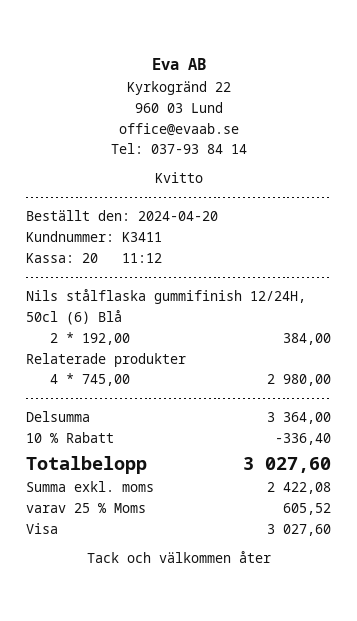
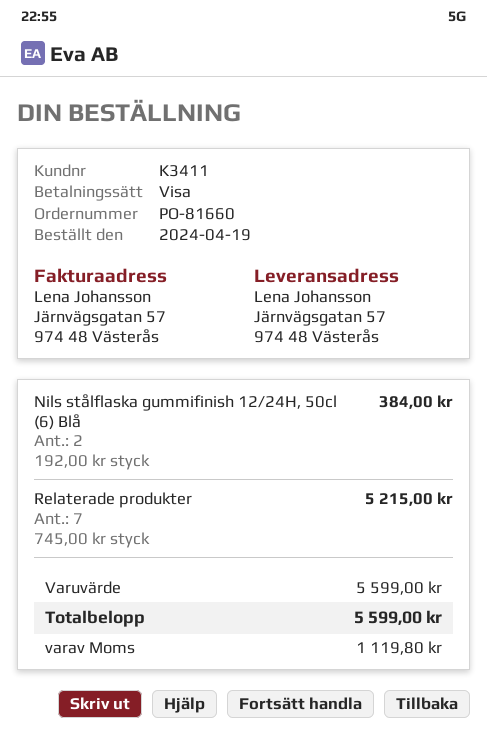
order date: 2024-04-20 -> 2024-04-19
Relaterade produkter: 4 x 745.00 = 2980.00 -> 7 x 745.00 = 5215.00
subtotal: 3364.00 -> 5599.00
discount: 10% = 336.40 -> none
tax: 605.52 -> 1119.80
total: 3027.60 -> 5599.00

